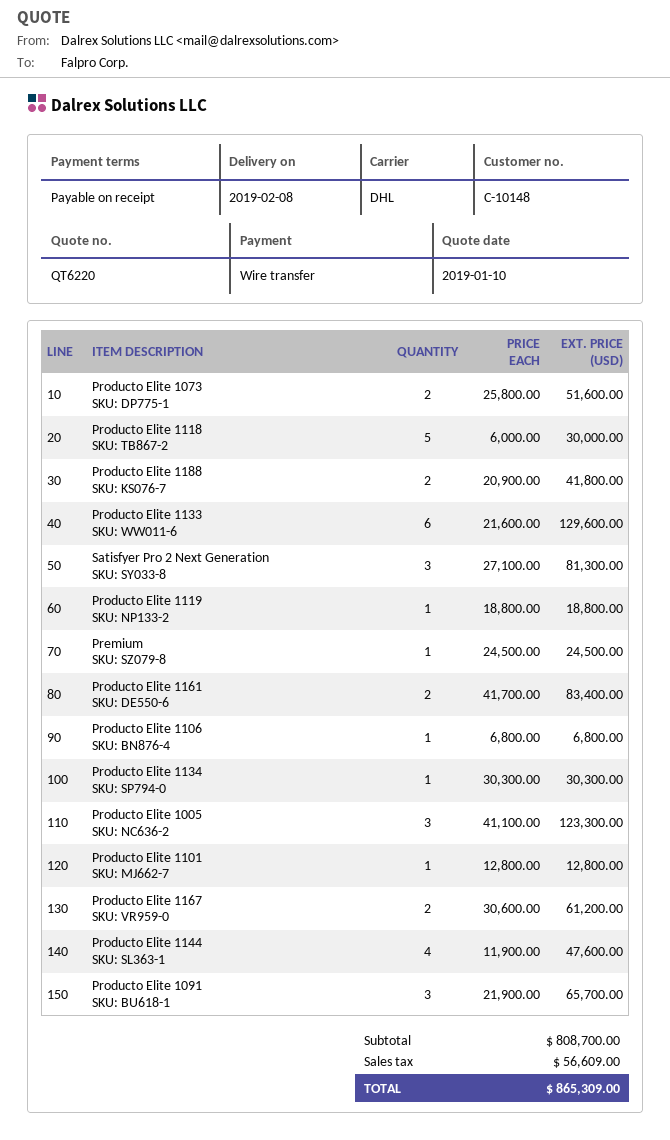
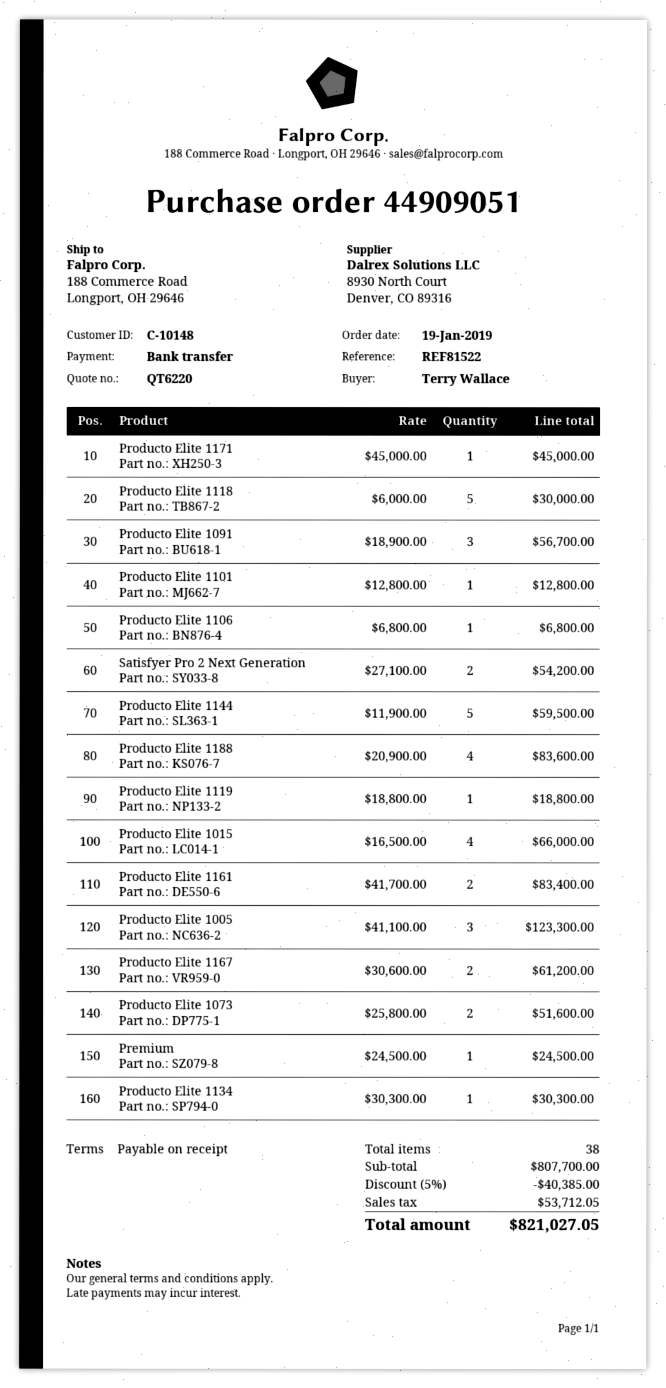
Producto Elite 1188: 2 x 20900.00 = 41800.00 -> 4 x 20900.00 = 83600.00
Producto Elite 1133: 6 x 21600.00 = 129600.00 -> none
Satisfyer Pro 2 Next Generation: 3 x 27100.00 = 81300.00 -> 2 x 27100.00 = 54200.00
Producto Elite 1144: 4 x 11900.00 = 47600.00 -> 5 x 11900.00 = 59500.00
Producto Elite 1091: 3 x 21900.00 = 65700.00 -> 3 x 18900.00 = 56700.00
Producto Elite 1171: none -> 1 x 45000.00 = 45000.00
Producto Elite 1015: none -> 4 x 16500.00 = 66000.00
subtotal: 808700.00 -> 807700.00
discount: none -> 5% = 40385.00
tax: 56609.00 -> 53712.05
total: 865309.00 -> 821027.05

